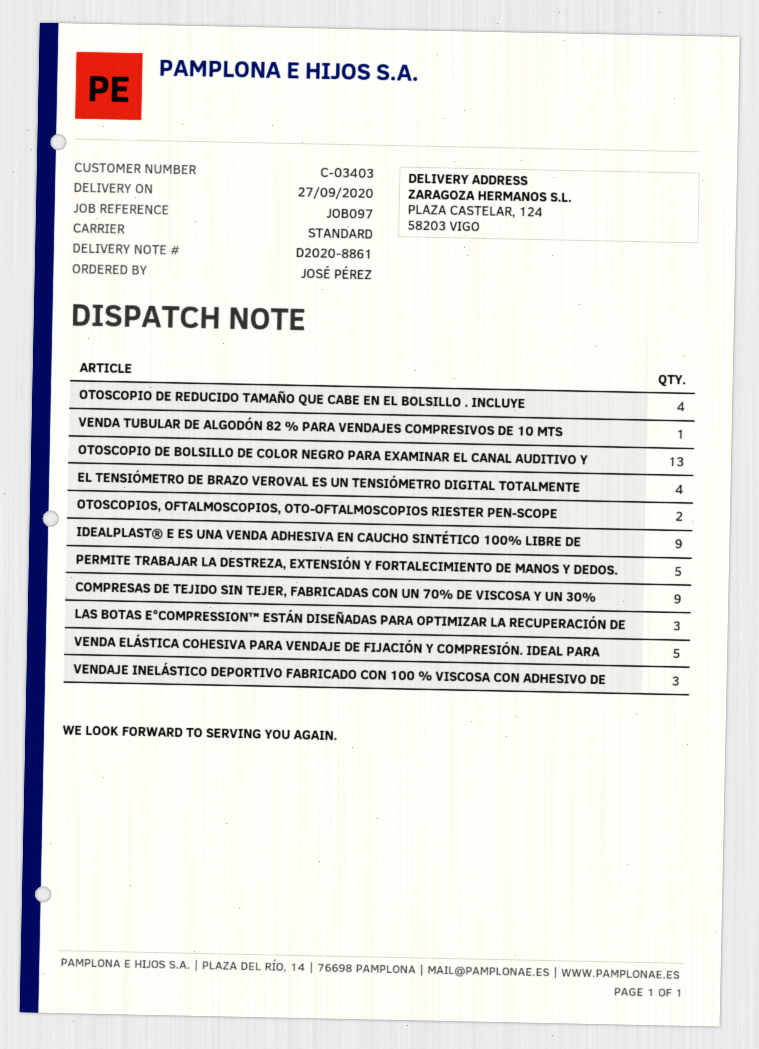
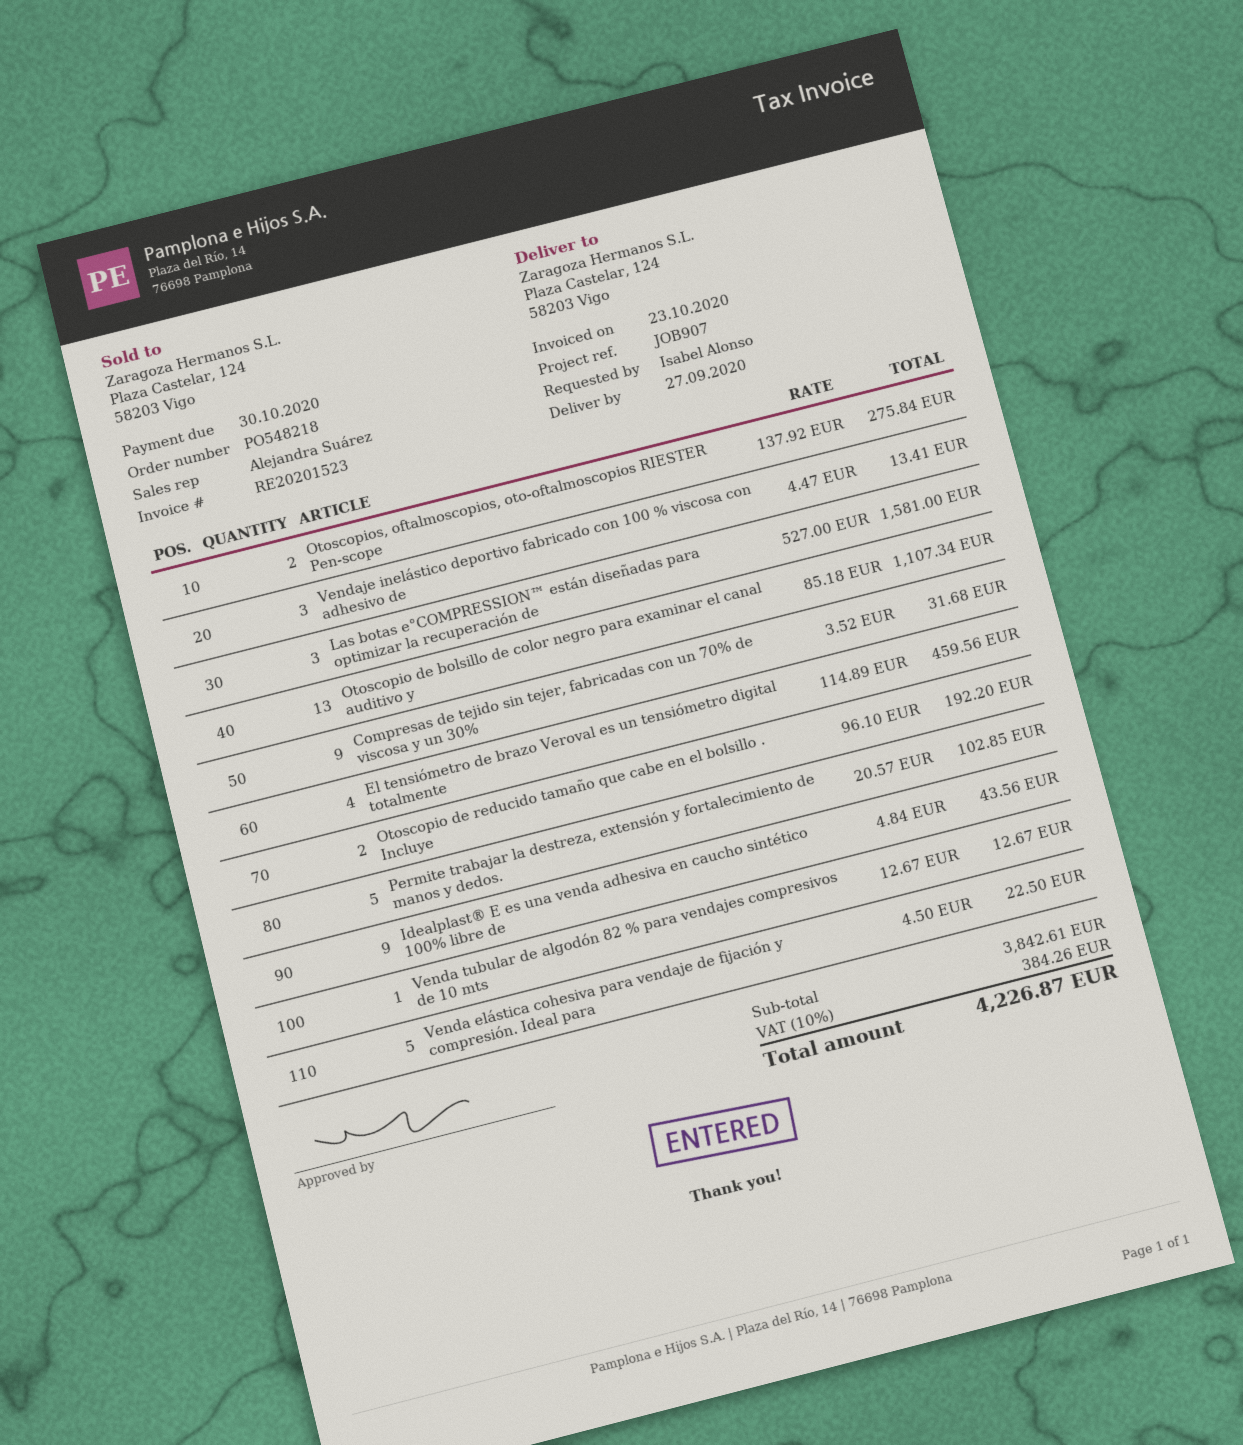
reference: JOB097 -> JOB907
ordered by: JOSÉ PÉREZ -> Isabel Alonso
OTOSCOPIO DE REDUCIDO TAMAÑO QUE CABE EN EL BOLSILLO . INCLUYE: 4 -> 2

